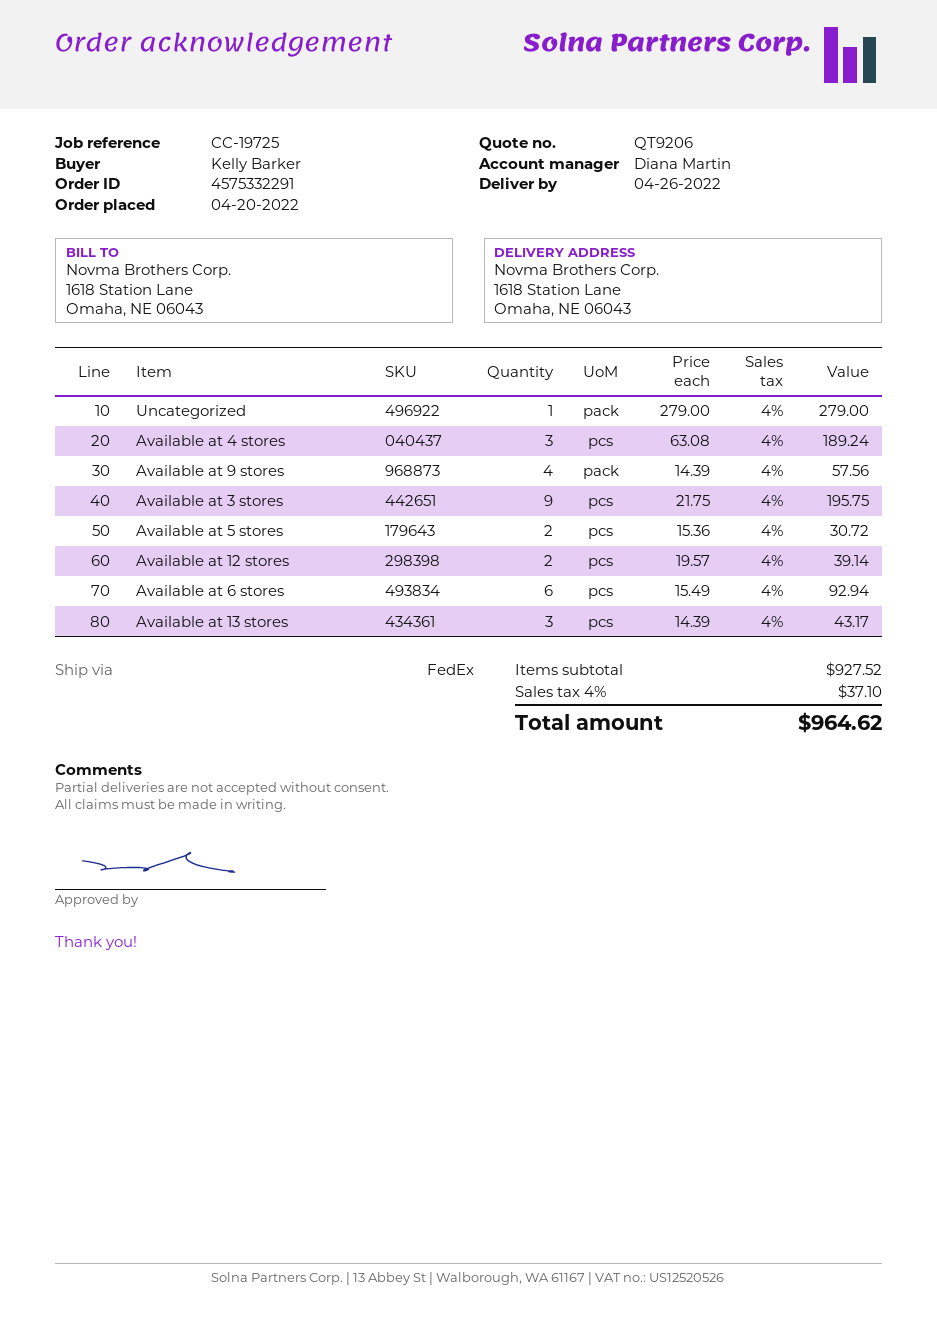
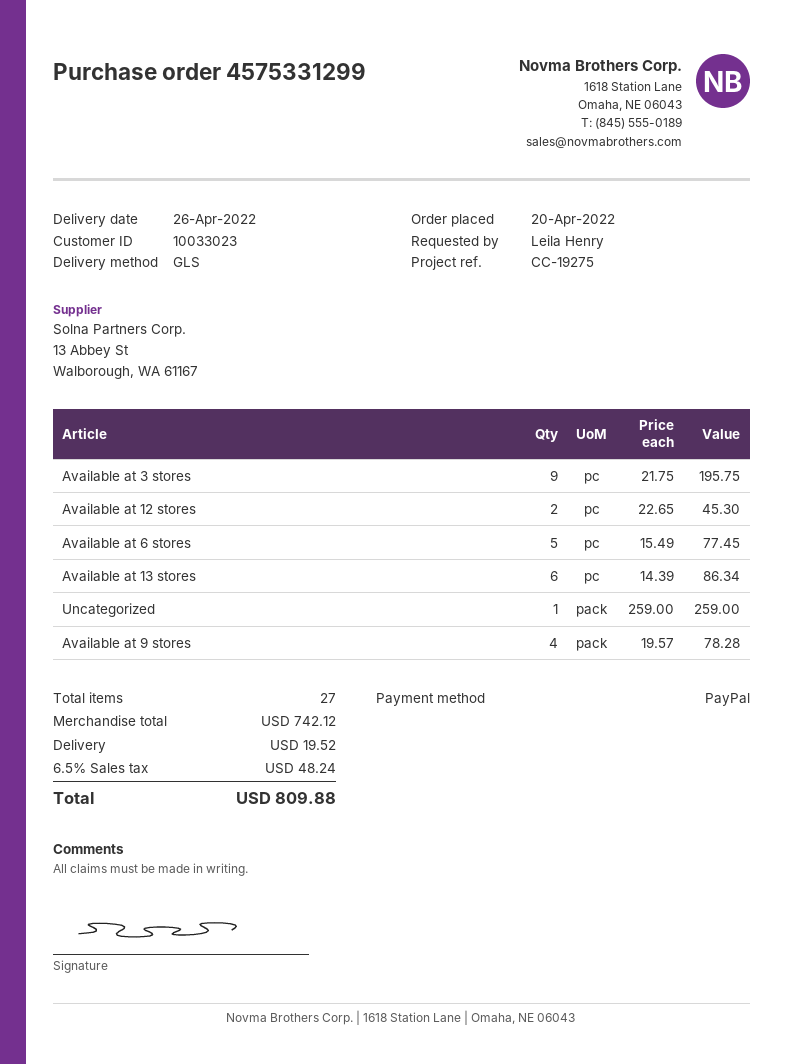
order number: 4575332291 -> 4575331299
reference: CC-19725 -> CC-19275
ordered by: Kelly Barker -> Leila Henry
shipping method: FedEx -> GLS
Uncategorized: 1 x 279.00 = 279.00 -> 1 x 259.00 = 259.00
Available at 4 stores: 3 x 63.08 = 189.24 -> none
Available at 9 stores: 4 x 14.39 = 57.56 -> 4 x 19.57 = 78.28
Available at 5 stores: 2 x 15.36 = 30.72 -> none
Available at 12 stores: 2 x 19.57 = 39.14 -> 2 x 22.65 = 45.30
Available at 6 stores: 6 x 15.49 = 92.94 -> 5 x 15.49 = 77.45
Available at 13 stores: 3 x 14.39 = 43.17 -> 6 x 14.39 = 86.34
subtotal: 927.52 -> 742.12
shipping: none -> 19.52
tax: 4% = 37.10 -> 6.5% = 48.24
total: 964.62 -> 809.88

